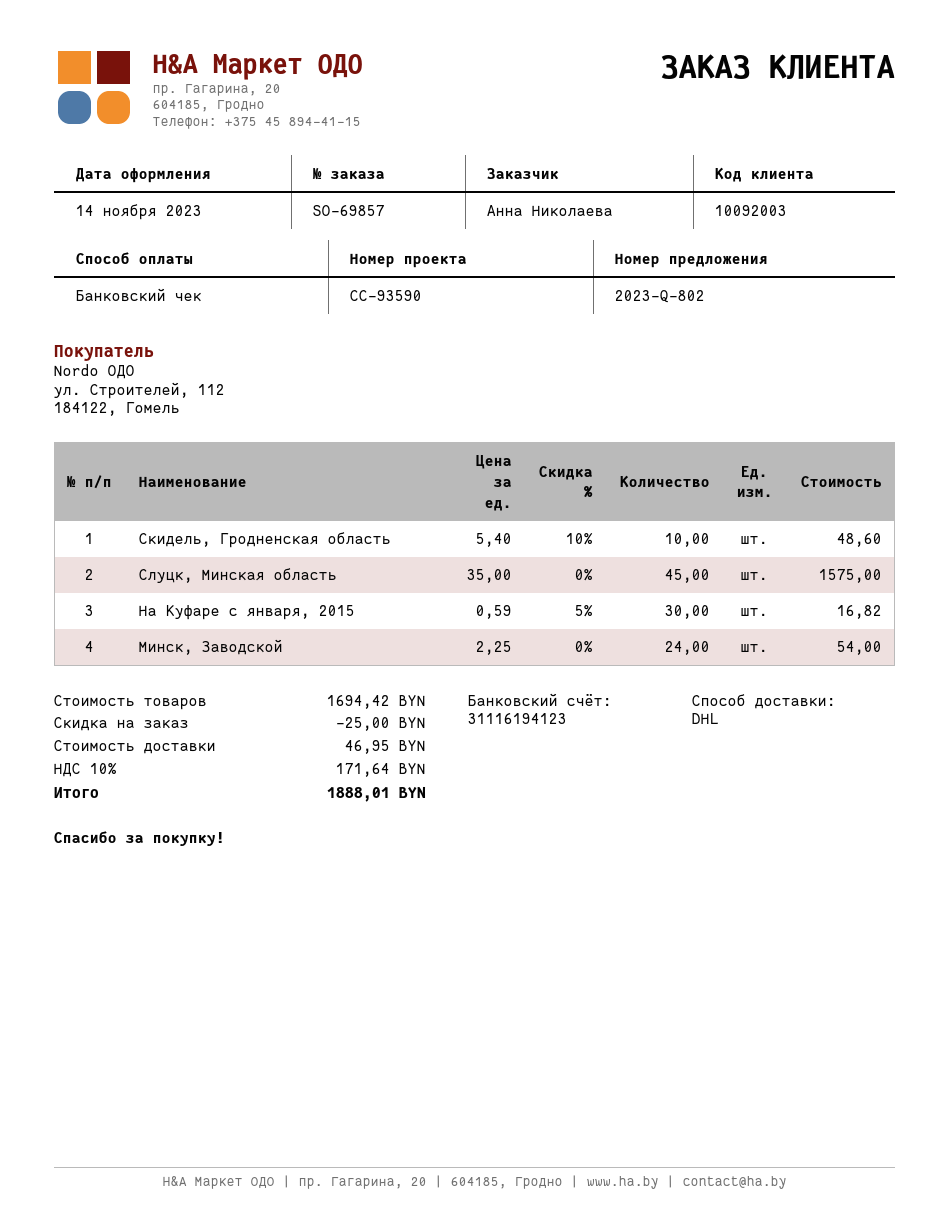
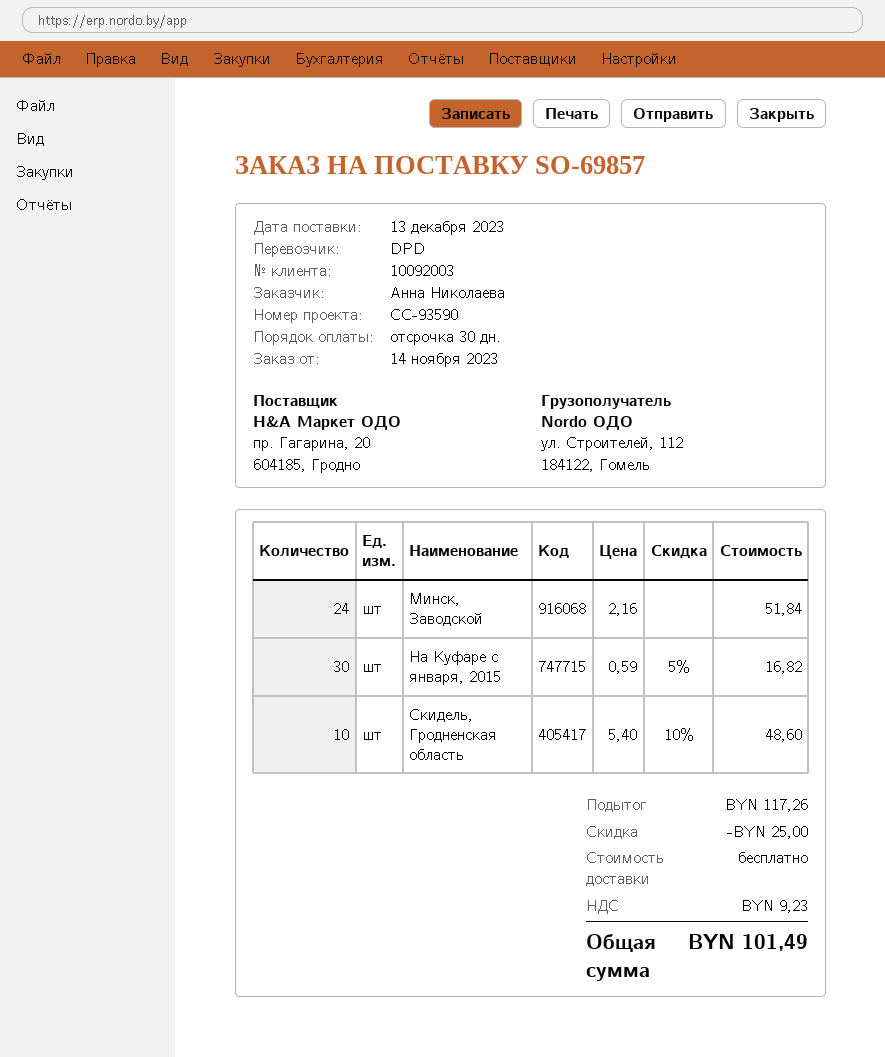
shipping method: DHL -> DPD
Слуцк, Минская область: 45 x 35.00 = 1575.00 -> none
Минск, Заводской: 24 x 2.25 = 54.00 -> 24 x 2.16 = 51.84
subtotal: 1694.42 -> 117.26
shipping: 46.95 -> 0.00
tax: 171.64 -> 9.23
total: 1888.01 -> 101.49

